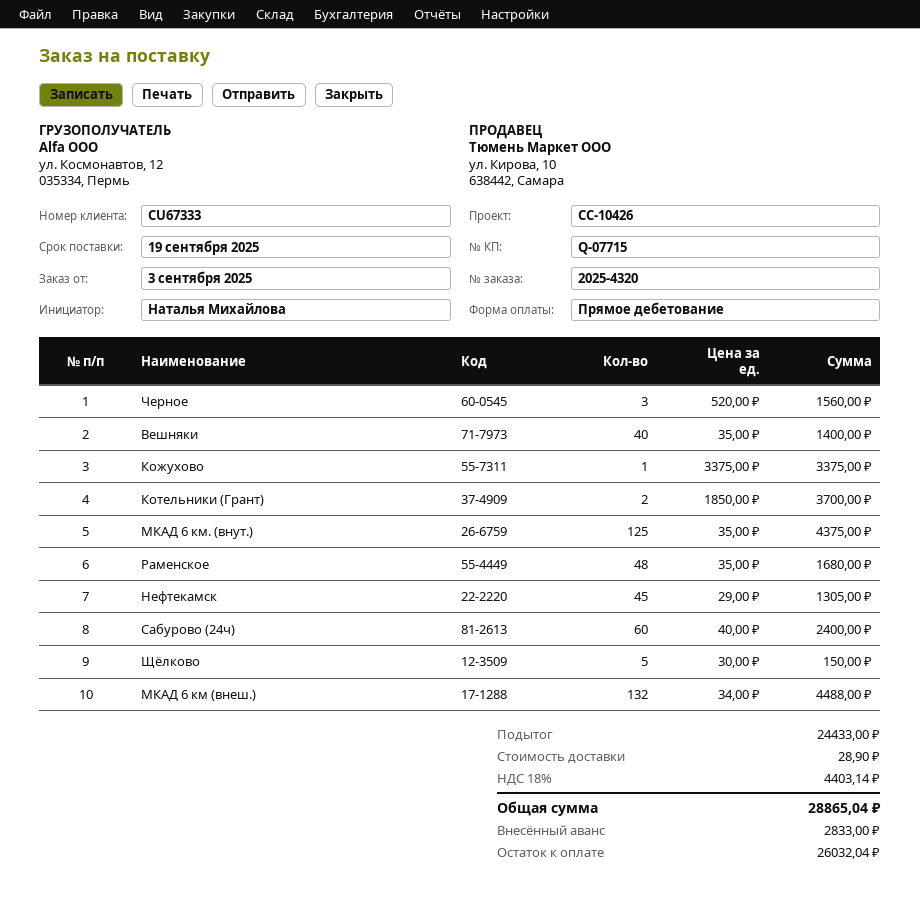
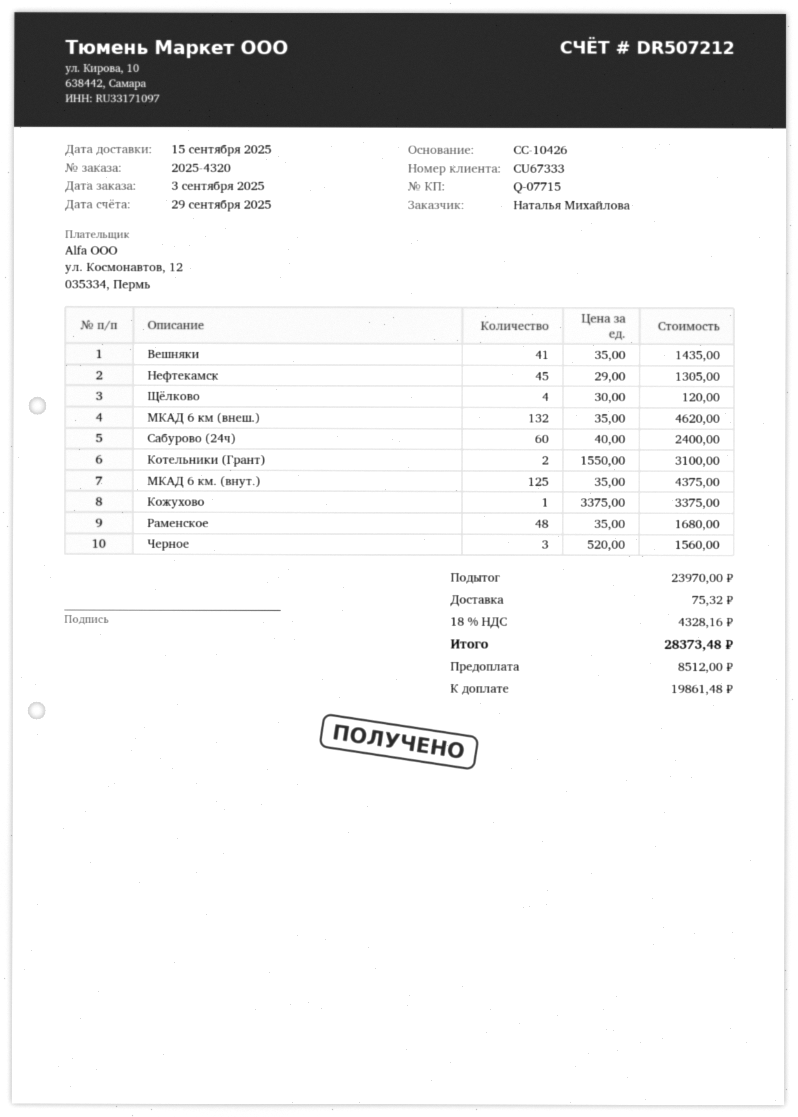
delivery date: 2025-09-19 -> 2025-09-15
Вешняки: 40 x 35.00 = 1400.00 -> 41 x 35.00 = 1435.00
Котельники (Грант): 2 x 1850.00 = 3700.00 -> 2 x 1550.00 = 3100.00
Щёлково: 5 x 30.00 = 150.00 -> 4 x 30.00 = 120.00
МКАД 6 км (внеш.): 132 x 34.00 = 4488.00 -> 132 x 35.00 = 4620.00
subtotal: 24433.00 -> 23970.00
shipping: 28.90 -> 75.32
tax: 18% = 4403.14 -> 18% = 4328.16
total: 28865.04 -> 28373.48
deposit: 2833.00 -> 8512.00
balance: 26032.04 -> 19861.48

